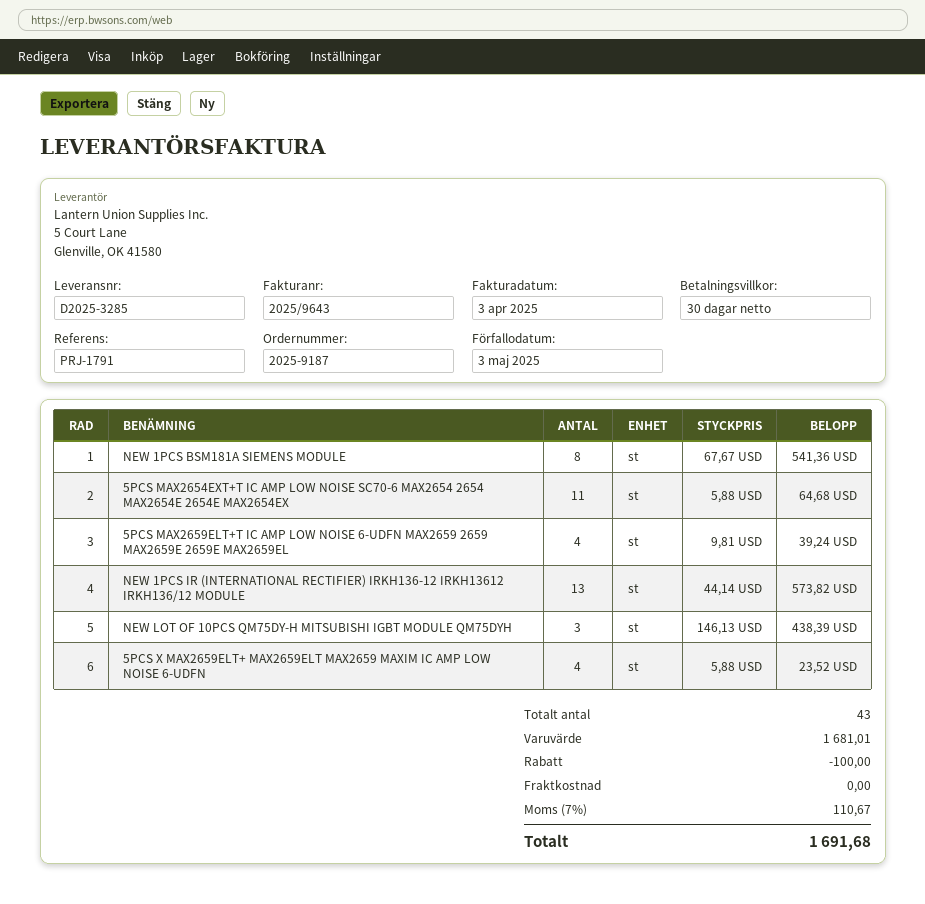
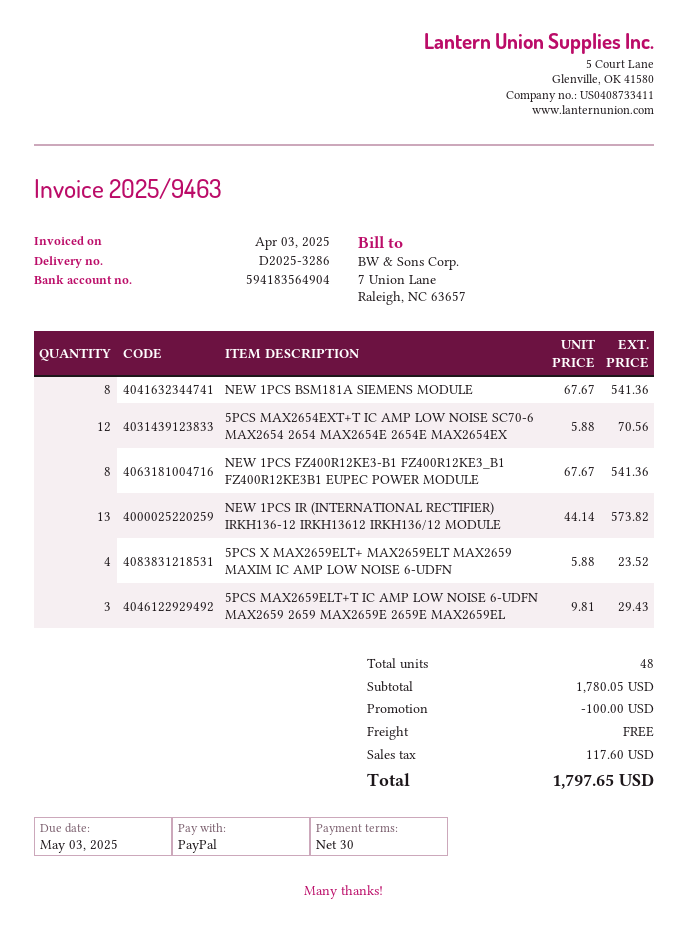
delivery note number: D2025-3285 -> D2025-3286
invoice number: 2025/9643 -> 2025/9463
5PCS MAX2654EXT+T IC AMP LOW NOISE SC70-6 MAX2654 2654 MAX2654E 2654E MAX2654EX: 11 x 5.88 = 64.68 -> 12 x 5.88 = 70.56
5PCS MAX2659ELT+T IC AMP LOW NOISE 6-UDFN MAX2659 2659 MAX2659E 2659E MAX2659EL: 4 x 9.81 = 39.24 -> 3 x 9.81 = 29.43
NEW LOT OF 10PCS QM75DY-H MITSUBISHI IGBT MODULE QM75DYH: 3 x 146.13 = 438.39 -> none
NEW 1PCS FZ400R12KE3-B1 FZ400R12KE3_B1 FZ400R12KE3B1 EUPEC POWER MODULE: none -> 8 x 67.67 = 541.36
total quantity: 43 -> 48
subtotal: 1681.01 -> 1780.05
tax: 110.67 -> 117.60
total: 1691.68 -> 1797.65

